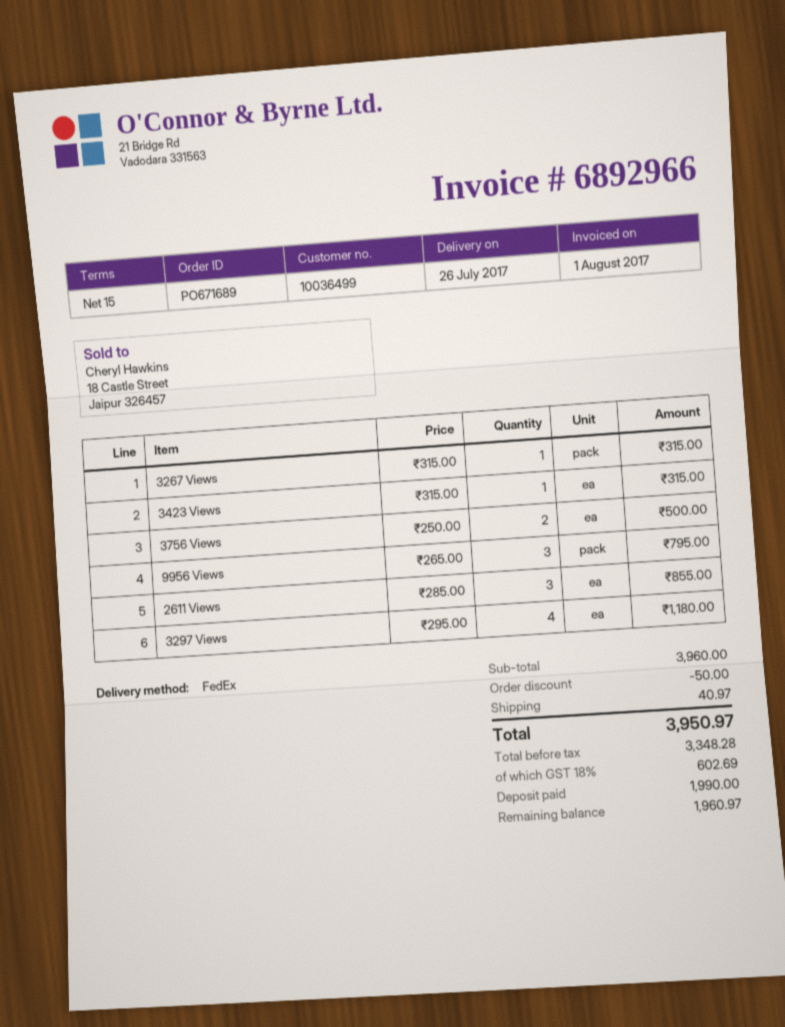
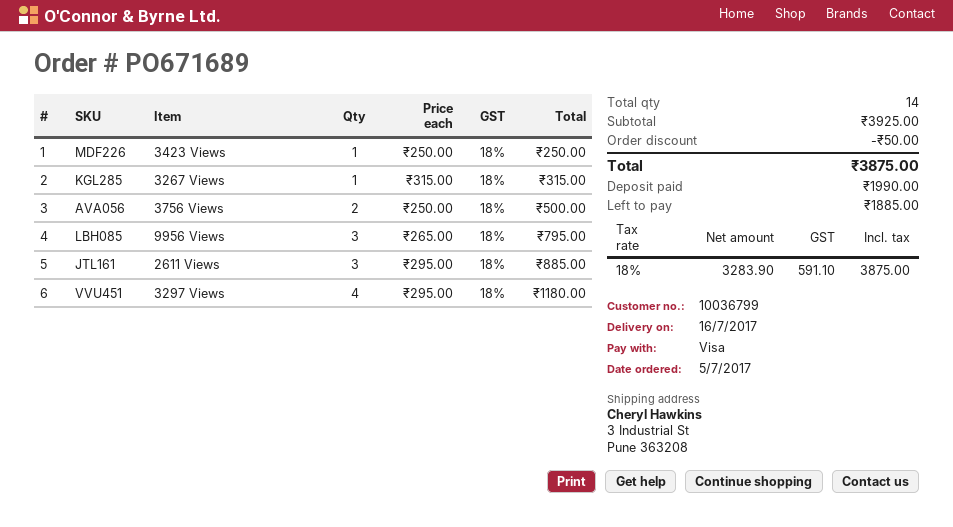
delivery date: 2017-07-26 -> 2017-07-16
customer number: 10036499 -> 10036799
3423 Views: 1 x 315.00 = 315.00 -> 1 x 250.00 = 250.00
2611 Views: 3 x 285.00 = 855.00 -> 3 x 295.00 = 885.00
subtotal: 3960.00 -> 3925.00
shipping: 40.97 -> none
net: 3348.28 -> 3283.90
tax: 18% = 602.69 -> 18% = 591.10
total: 3950.97 -> 3875.00
balance: 1960.97 -> 1885.00

